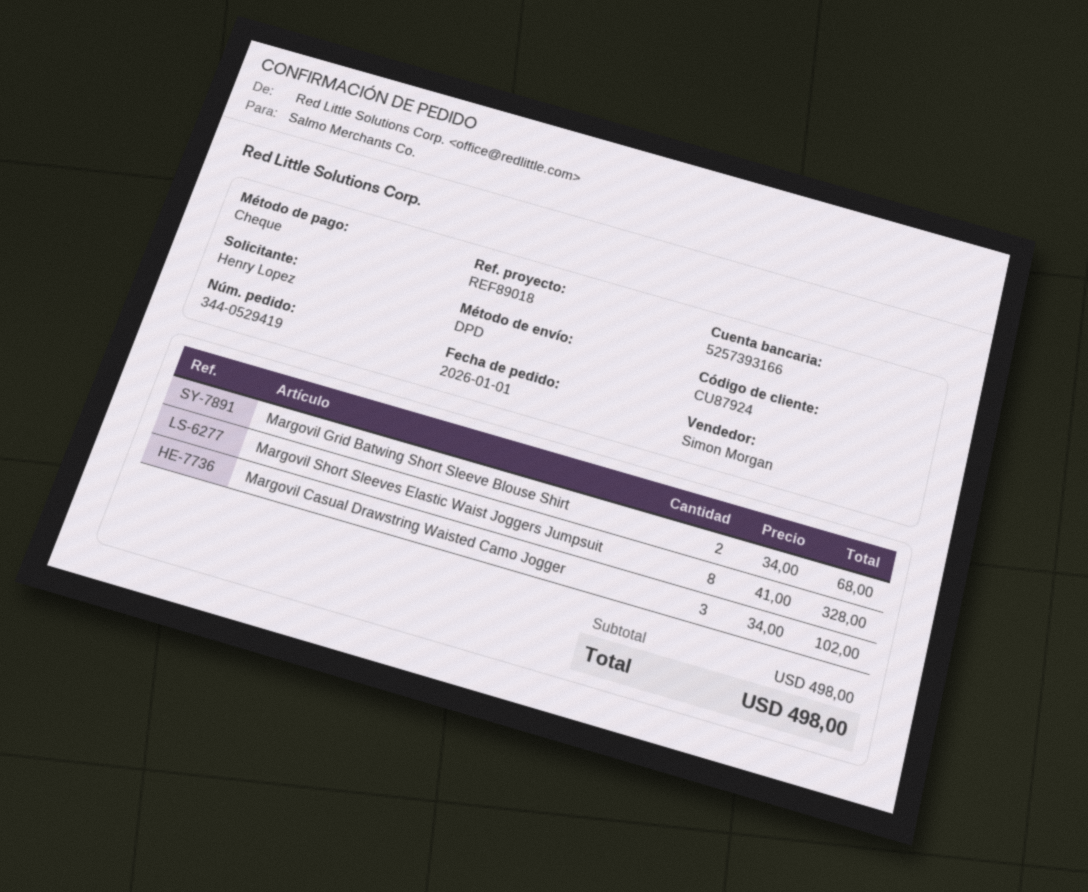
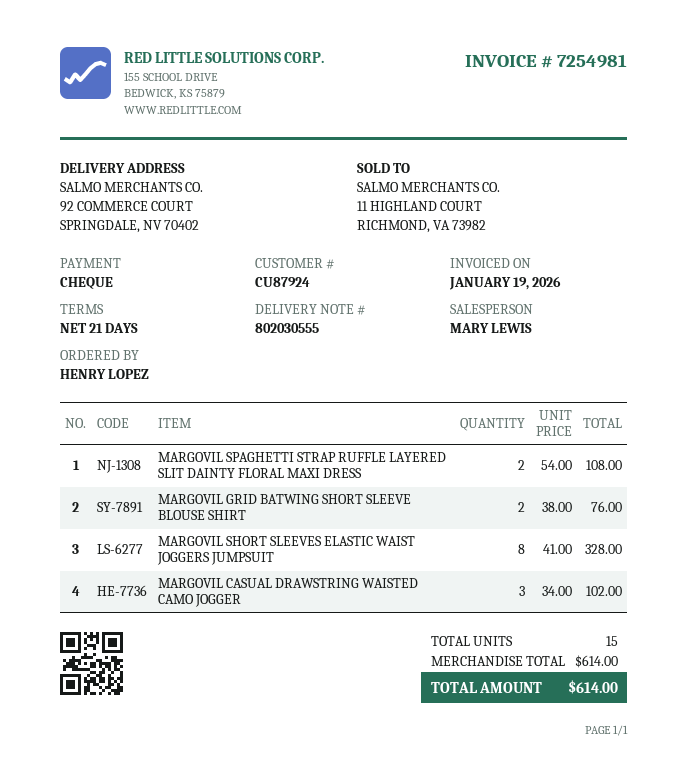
sales rep: Simon Morgan -> MARY LEWIS
Margovil Grid Batwing Short Sleeve Blouse Shirt: 2 x 34.00 = 68.00 -> 2 x 38.00 = 76.00
MARGOVIL SPAGHETTI STRAP RUFFLE LAYERED SLIT DAINTY FLORAL MAXI DRESS: none -> 2 x 54.00 = 108.00
subtotal: 498.00 -> 614.00
total: 498.00 -> 614.00

